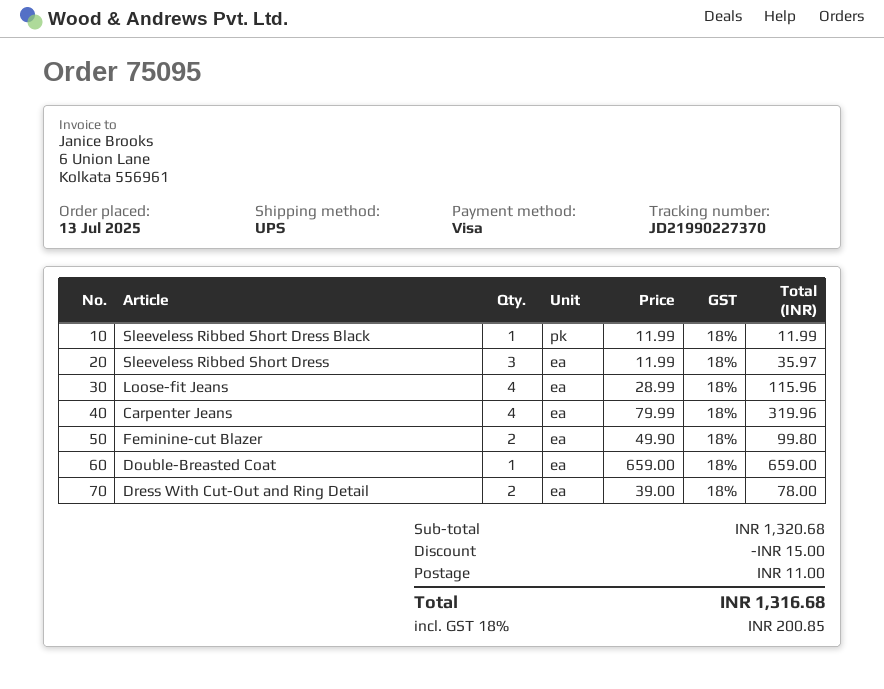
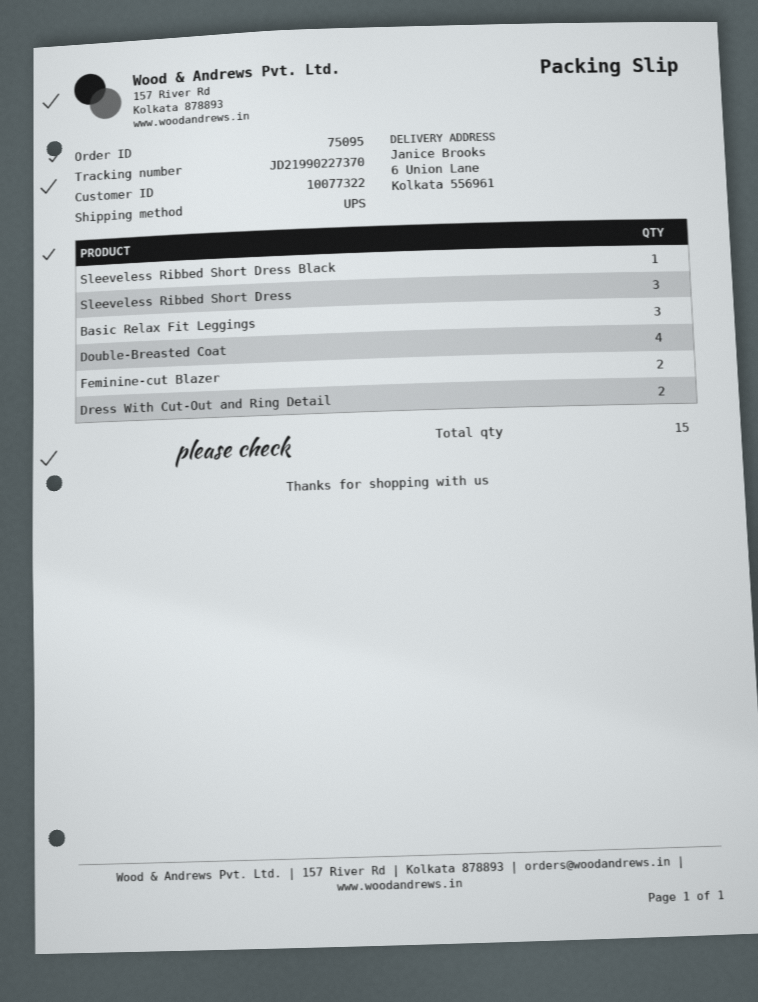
Loose-fit Jeans: 4 -> none
Carpenter Jeans: 4 -> none
Double-Breasted Coat: 1 -> 4
Basic Relax Fit Leggings: none -> 3

